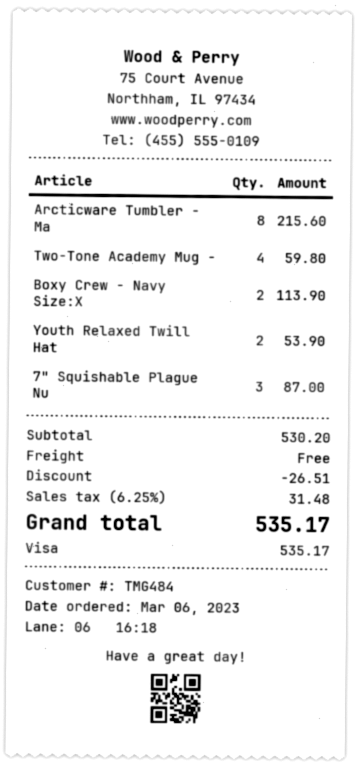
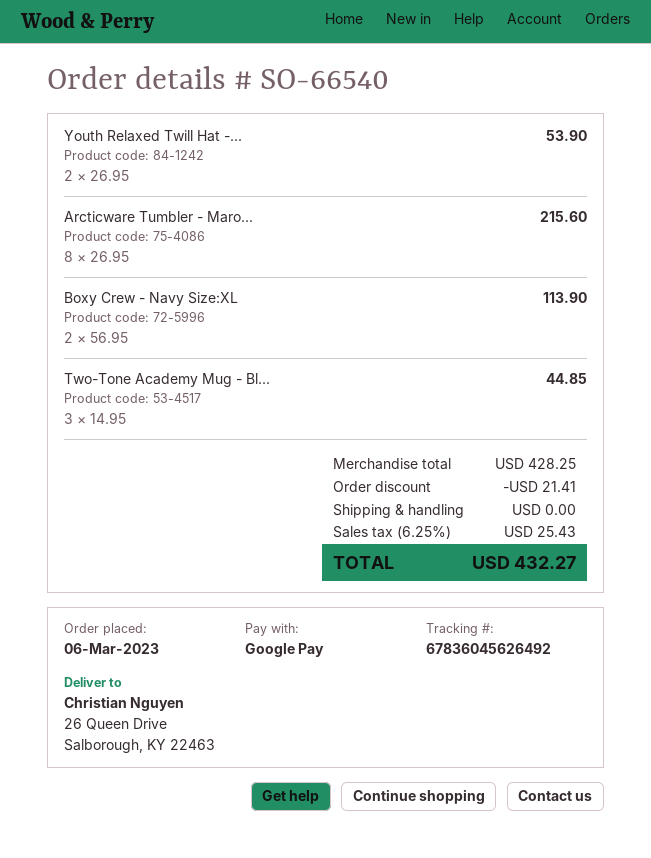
payment method: Visa -> Google Pay
Two-Tone Academy Mug -: 4 for 59.80 -> 3 for 44.85
7" Squishable Plague Nu: 3 for 87.00 -> none
subtotal: 530.20 -> 428.25
discount: 26.51 -> 21.41
tax: 6.25% = 31.48 -> 6.25% = 25.43
total: 535.17 -> 432.27

